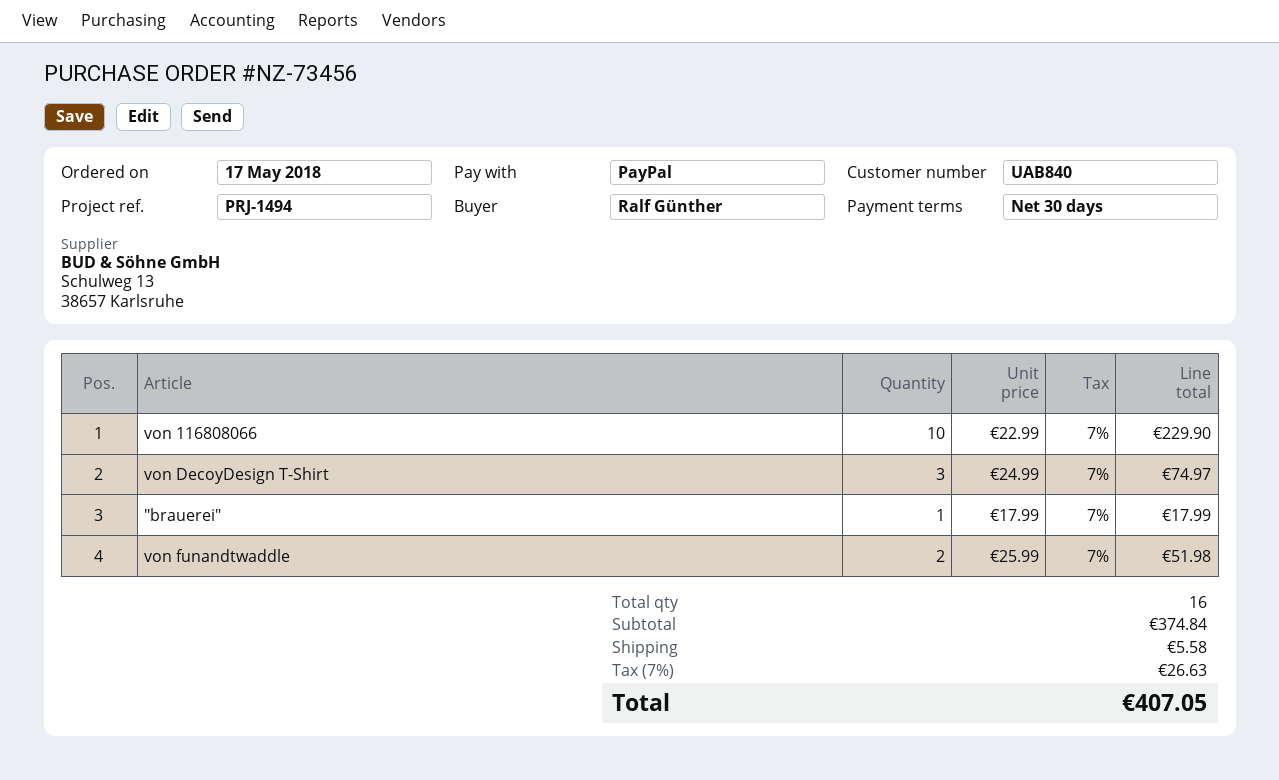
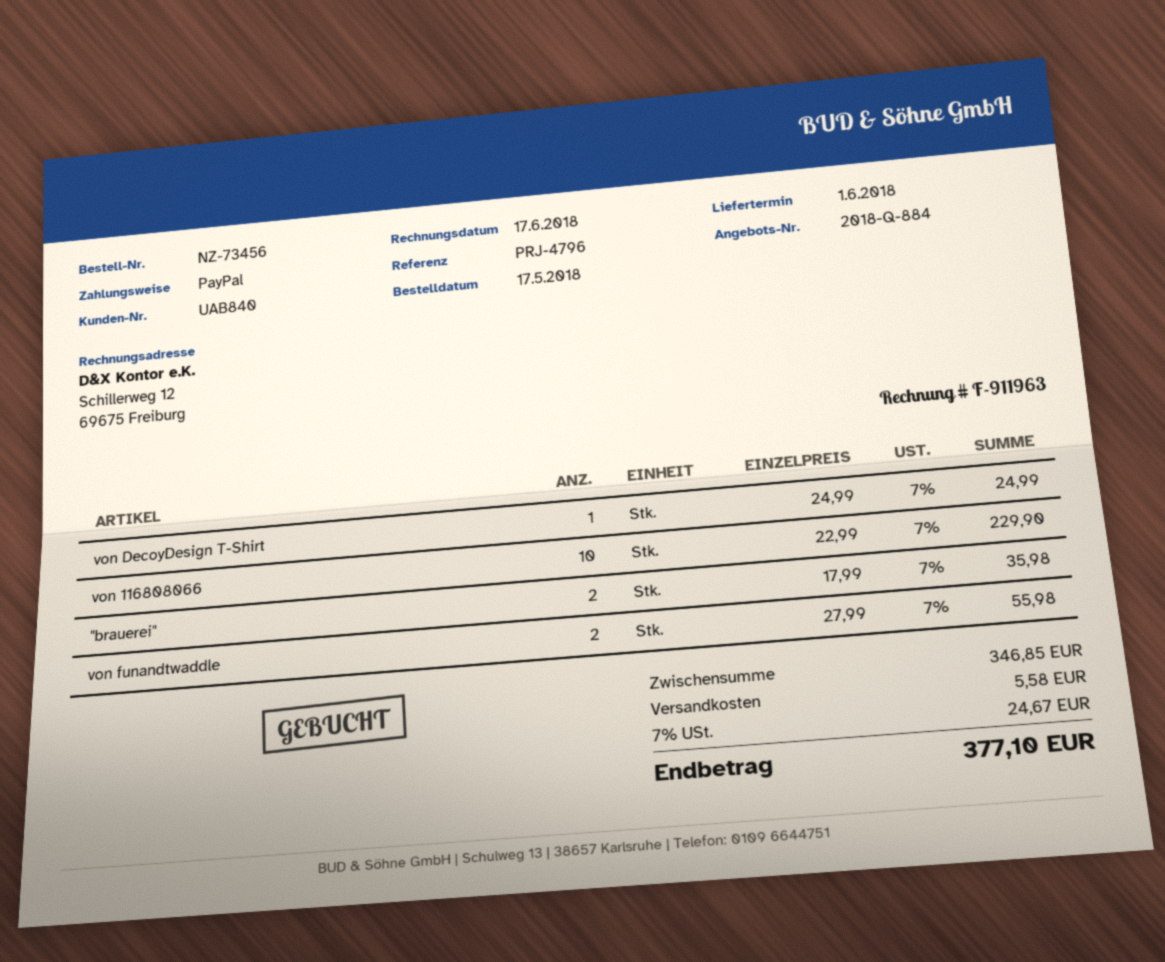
reference: PRJ-1494 -> PRJ-4796
von DecoyDesign T-Shirt: 3 x 24.99 = 74.97 -> 1 x 24.99 = 24.99
"brauerei": 1 x 17.99 = 17.99 -> 2 x 17.99 = 35.98
von funandtwaddle: 2 x 25.99 = 51.98 -> 2 x 27.99 = 55.98
subtotal: 374.84 -> 346.85
tax: 7% = 26.63 -> 7% = 24.67
total: 407.05 -> 377.10

